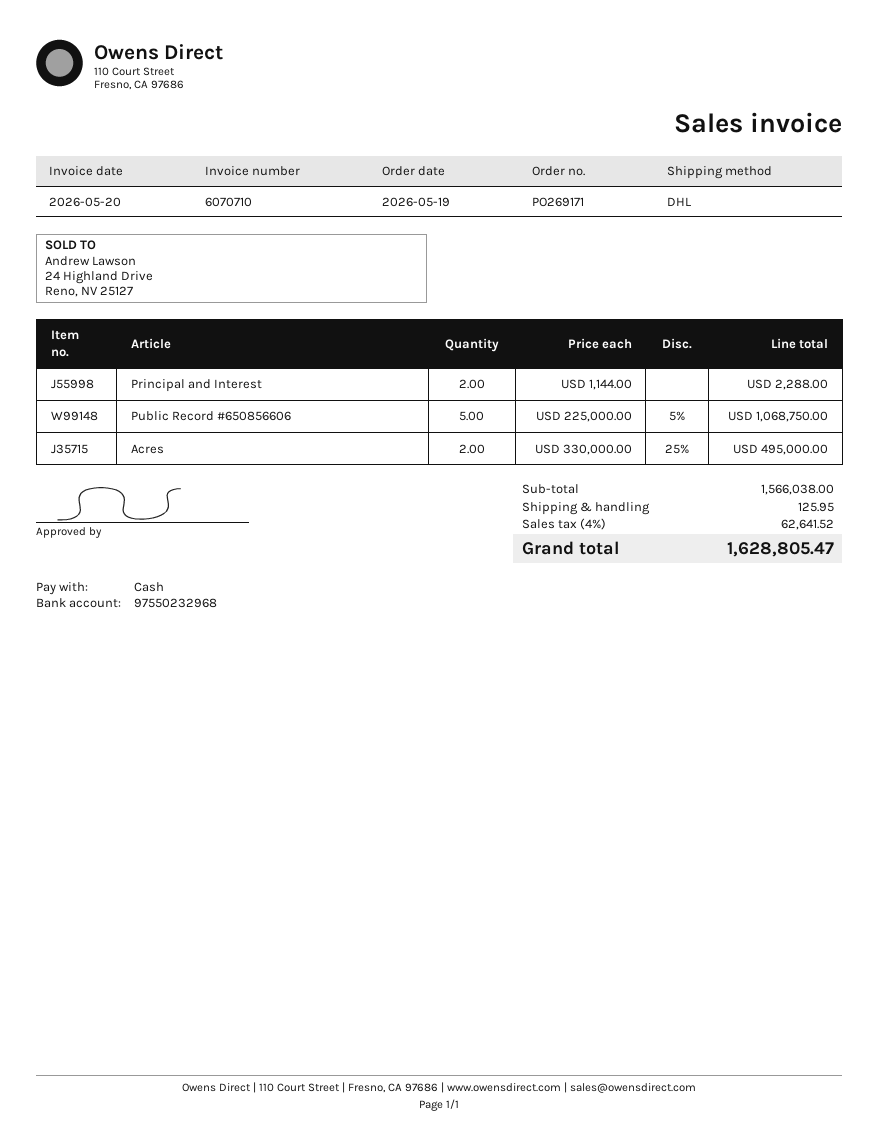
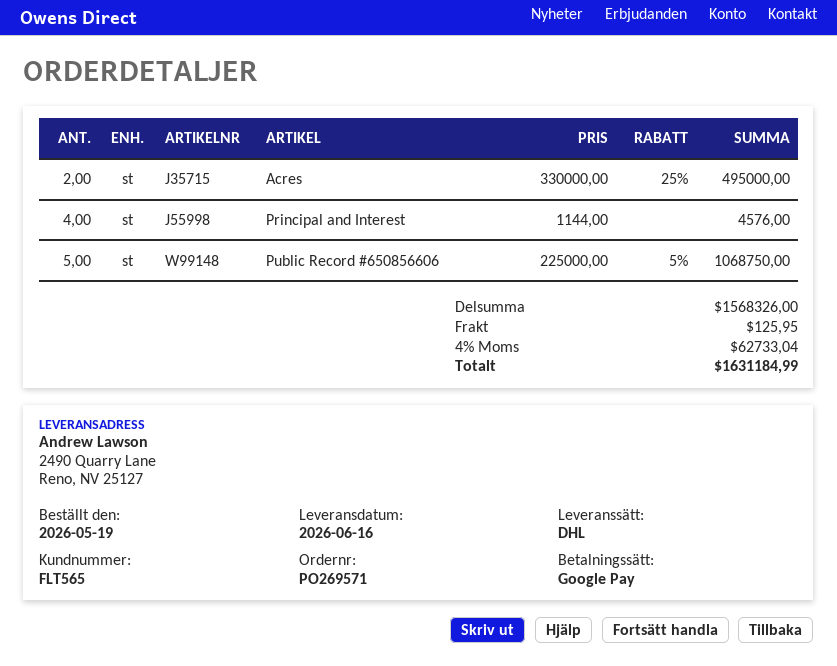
order number: PO269171 -> PO269571
payment method: cash -> Google Pay
Principal and Interest: 2 x 1144.00 = 2288.00 -> 4 x 1144.00 = 4576.00
subtotal: 1566038.00 -> 1568326.00
tax: 4% = 62641.52 -> 4% = 62733.04
total: 1628805.47 -> 1631184.99

